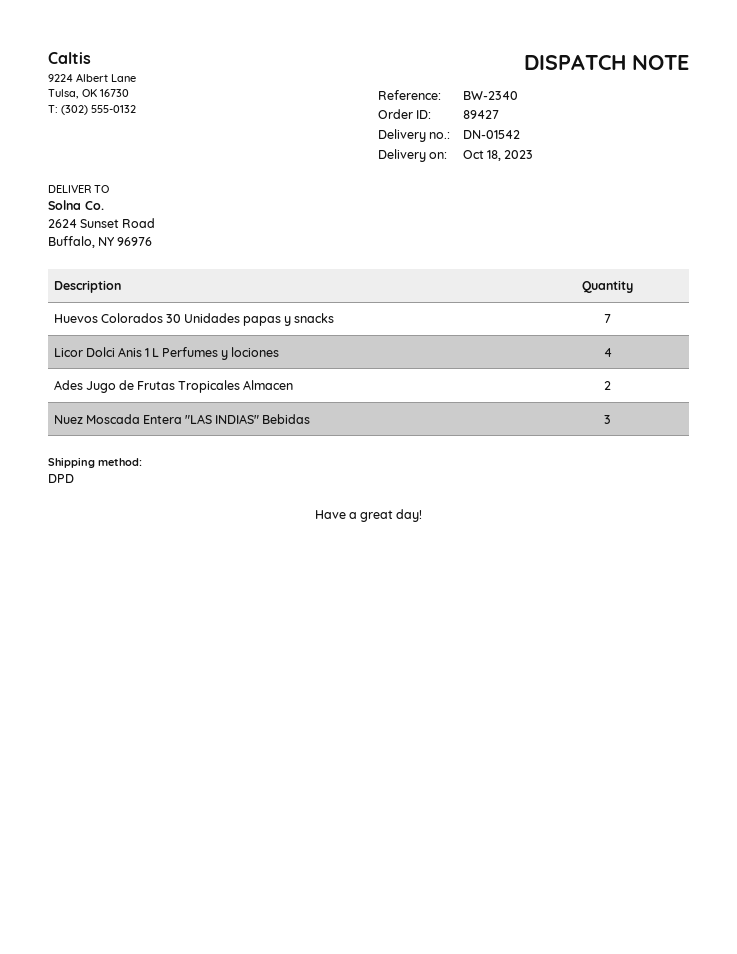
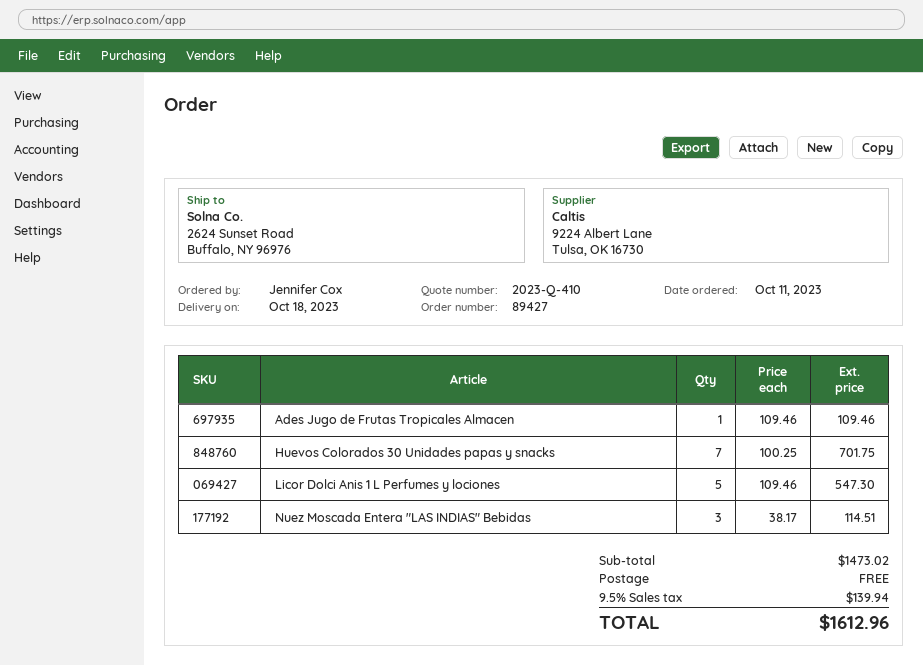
Licor Dolci Anis 1 L Perfumes y lociones: 4 -> 5
Ades Jugo de Frutas Tropicales Almacen: 2 -> 1

